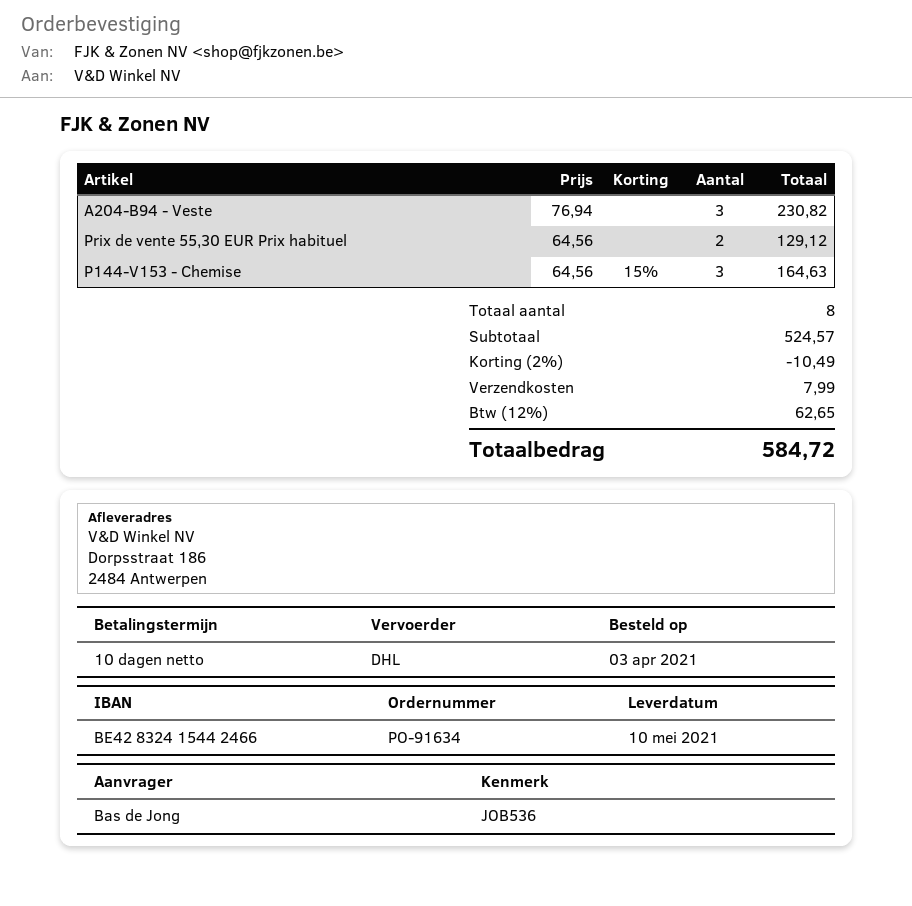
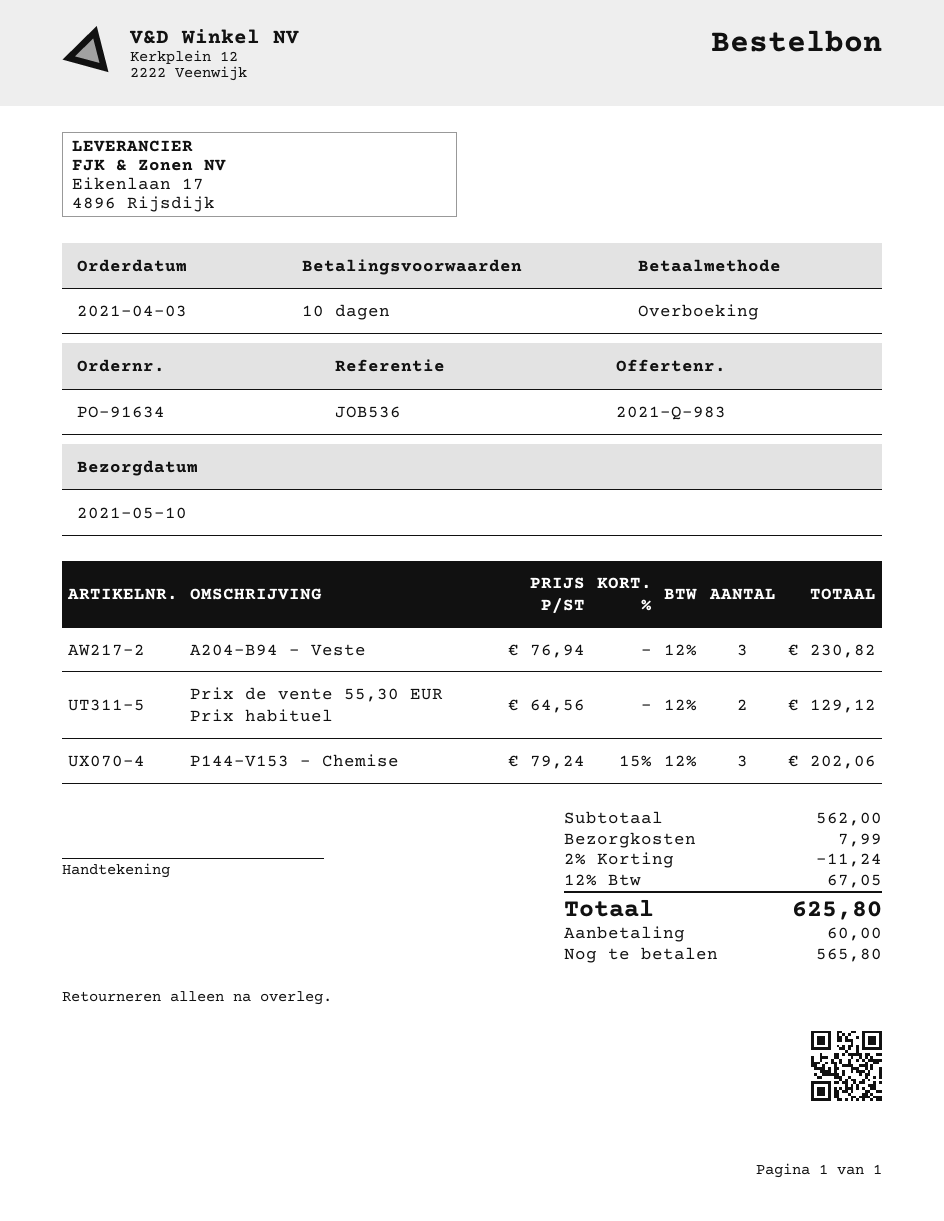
P144-V153 - Chemise: 3 x 64.56 - 15% = 164.63 -> 3 x 79.24 - 15% = 202.06
subtotal: 524.57 -> 562.00
discount: 2% = 10.49 -> 2% = 11.24
tax: 12% = 62.65 -> 12% = 67.05
total: 584.72 -> 625.80

